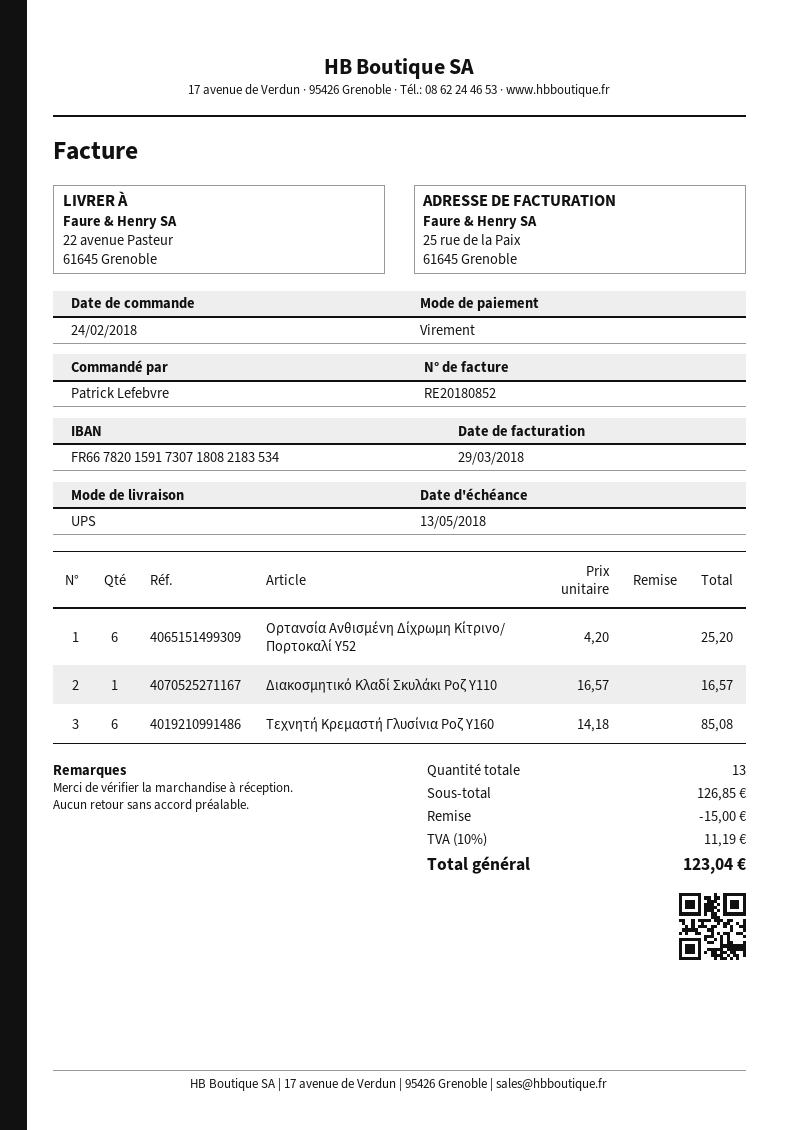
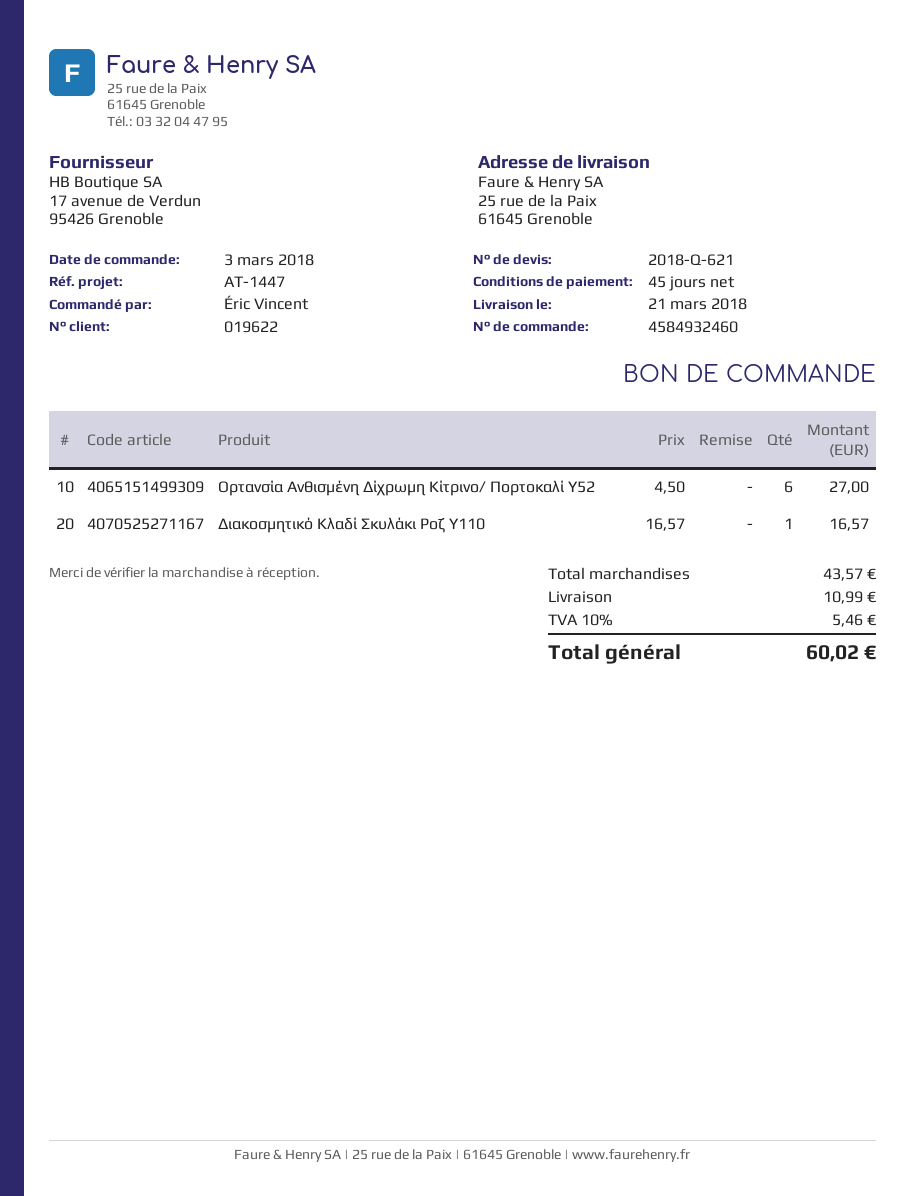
order date: 2018-02-24 -> 2018-03-03
ordered by: Patrick Lefebvre -> Éric Vincent
ship to: 22 avenue Pasteur, 61645 Grenoble -> 25 rue de la Paix, 61645 Grenoble
Ορτανσία Ανθισμένη Δίχρωμη Κίτρινο/ Πορτοκαλί Υ52: 6 x 4.20 = 25.20 -> 6 x 4.50 = 27.00
Τεχνητή Κρεμαστή Γλυσίνια Ροζ Υ160: 6 x 14.18 = 85.08 -> none
subtotal: 126.85 -> 43.57
discount: 15.00 -> none
shipping: none -> 10.99
tax: 10% = 11.19 -> 10% = 5.46
total: 123.04 -> 60.02

